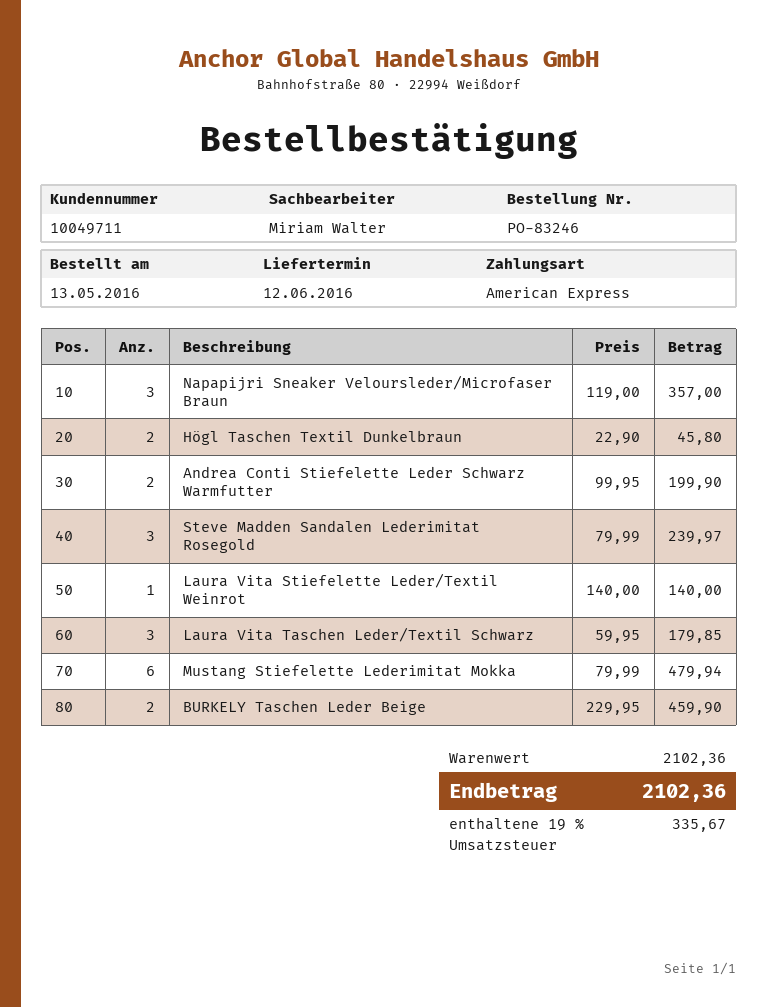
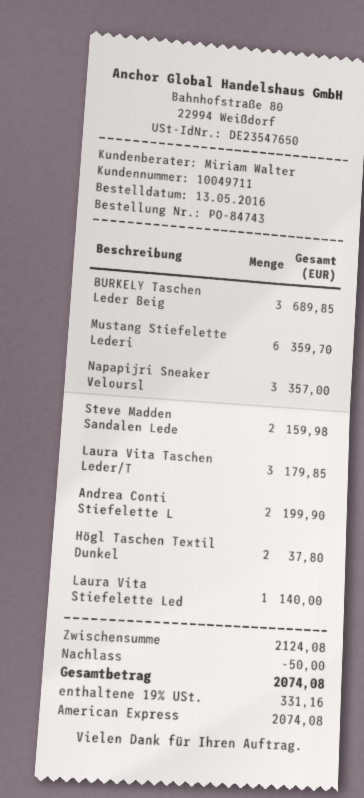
order number: PO-83246 -> PO-84743
Högl Taschen Textil Dunkelbraun: 2 for 45.80 -> 2 for 37.80
Steve Madden Sandalen Lederimitat Rosegold: 3 for 239.97 -> 2 for 159.98
Mustang Stiefelette Lederimitat Mokka: 6 for 479.94 -> 6 for 359.70
BURKELY Taschen Leder Beige: 2 for 459.90 -> 3 for 689.85
subtotal: 2102.36 -> 2124.08
discount: none -> 50.00
tax: 19% = 335.67 -> 19% = 331.16
total: 2102.36 -> 2074.08

